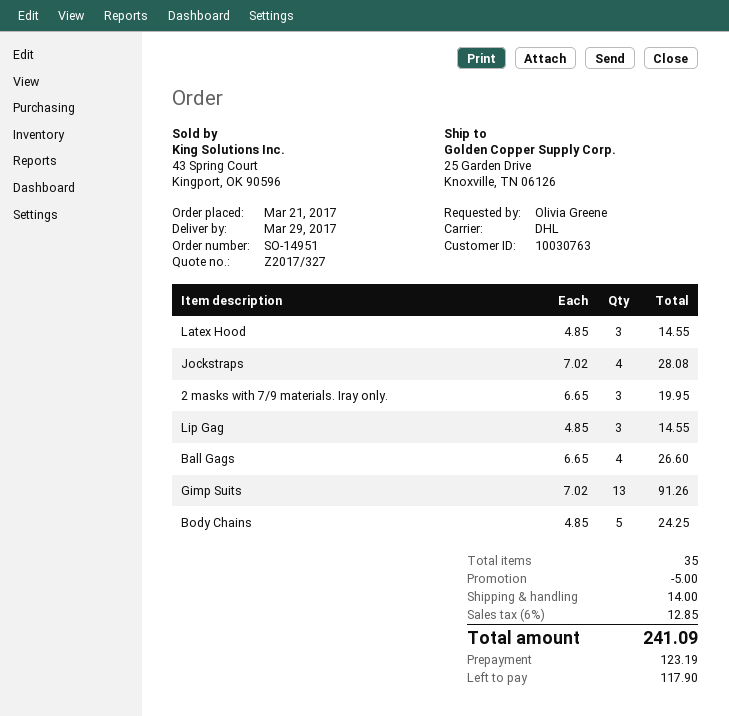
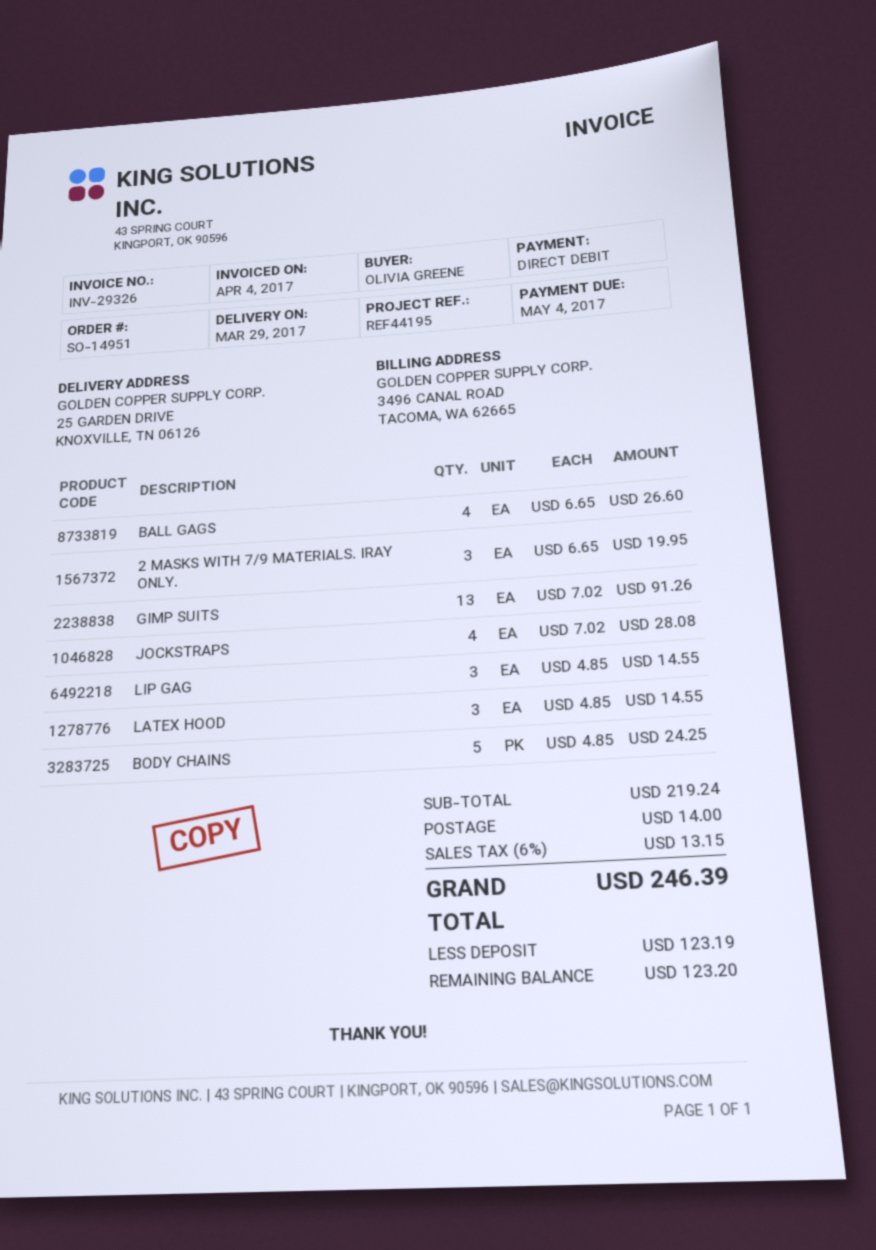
discount: 5.00 -> none
tax: 6% = 12.85 -> 6% = 13.15
total: 241.09 -> 246.39
balance: 117.90 -> 123.20

